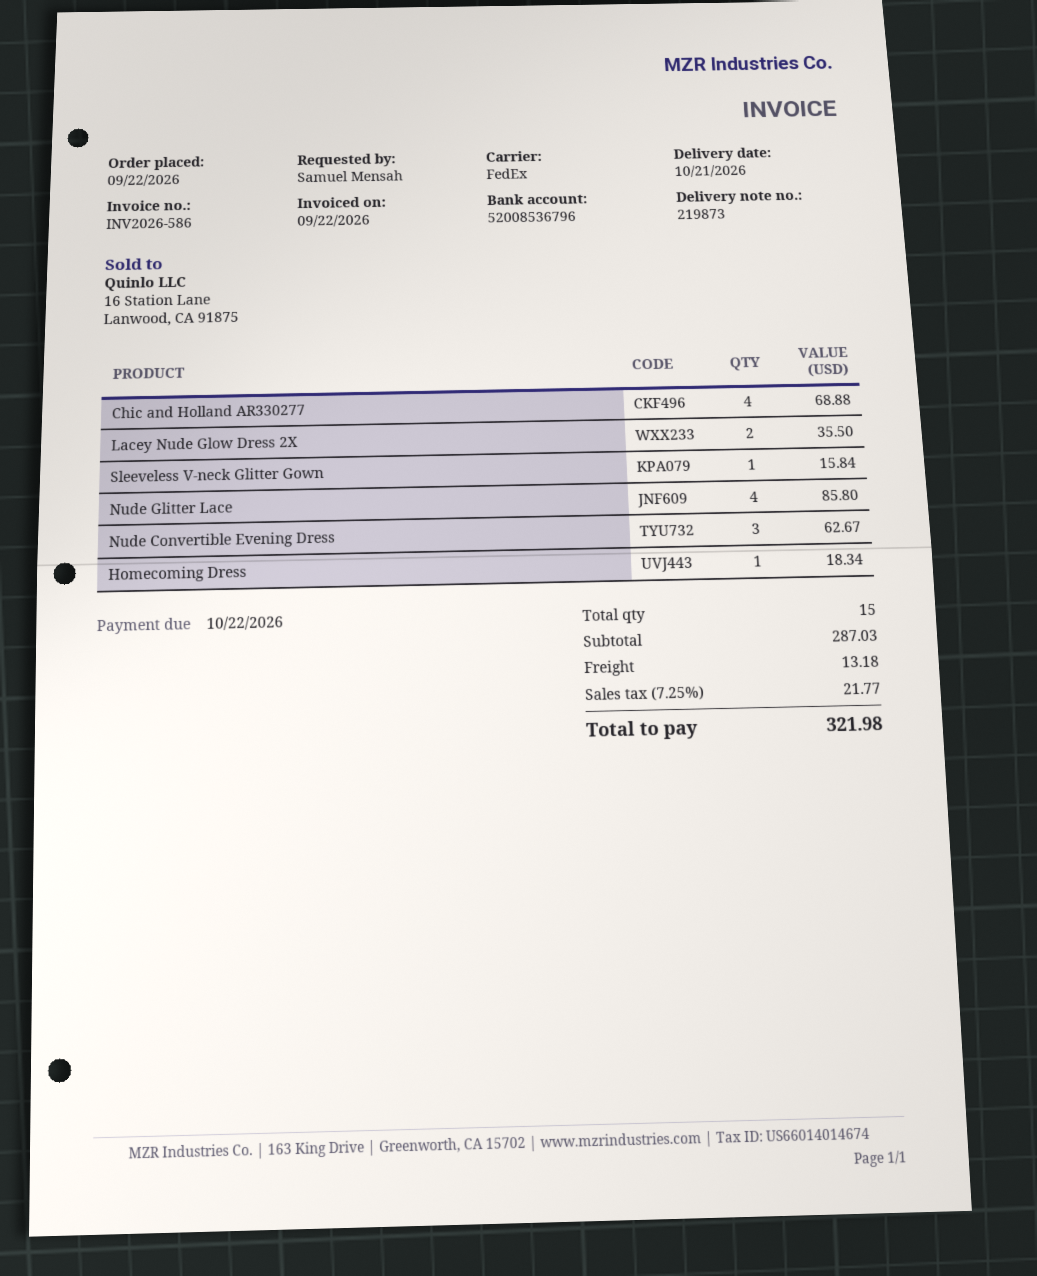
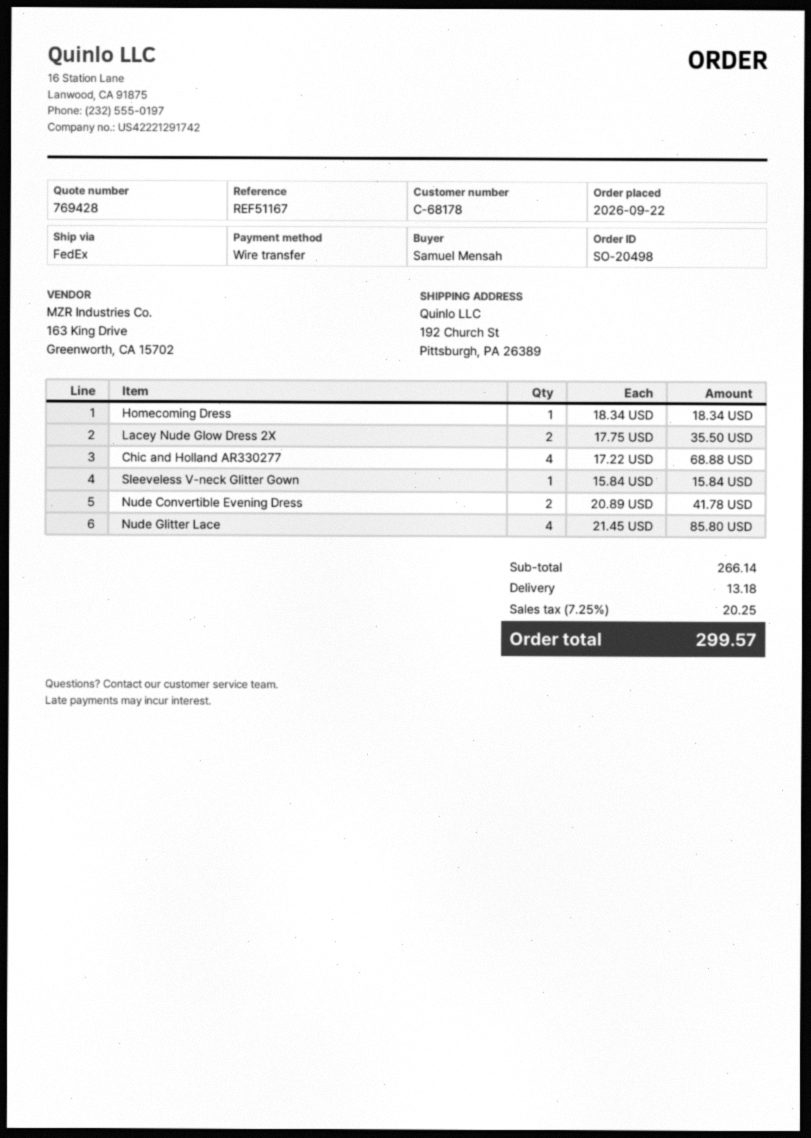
Nude Convertible Evening Dress: 3 for 62.67 -> 2 for 41.78
subtotal: 287.03 -> 266.14
tax: 7.25% = 21.77 -> 7.25% = 20.25
total: 321.98 -> 299.57

